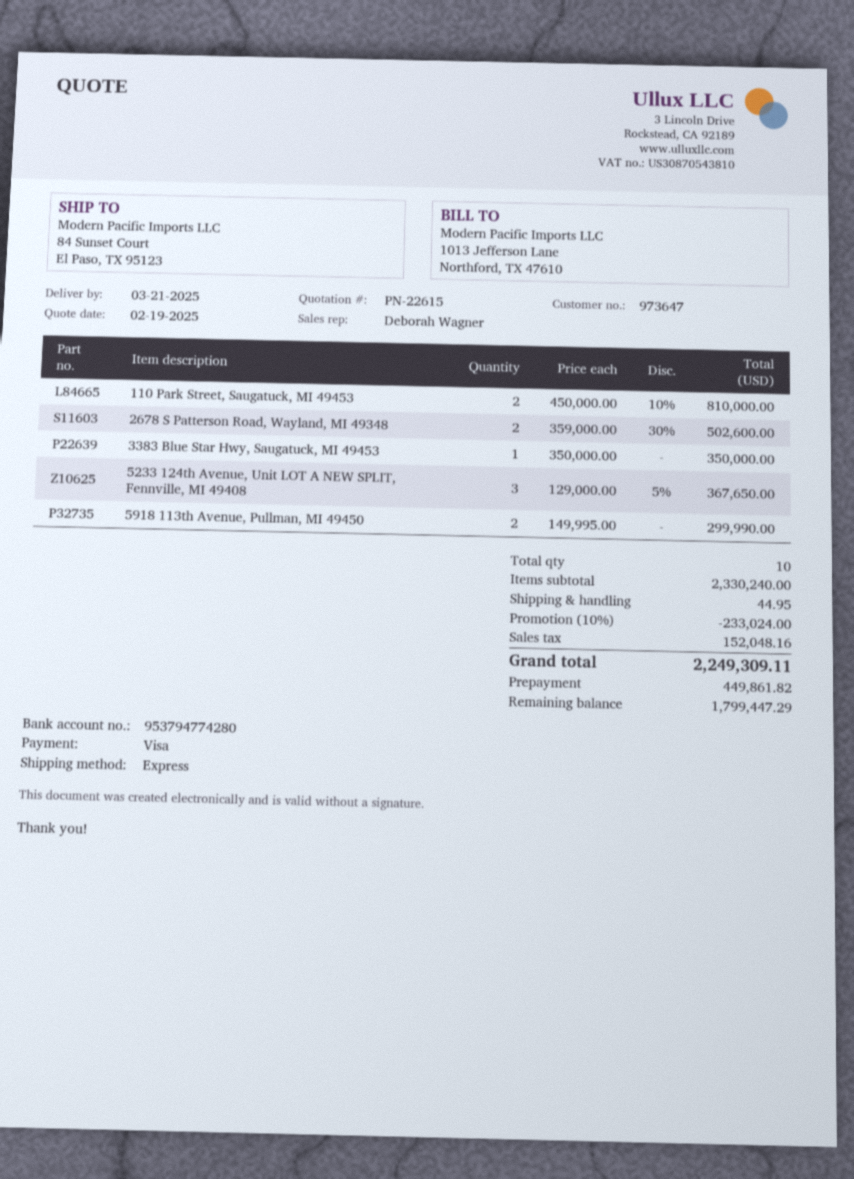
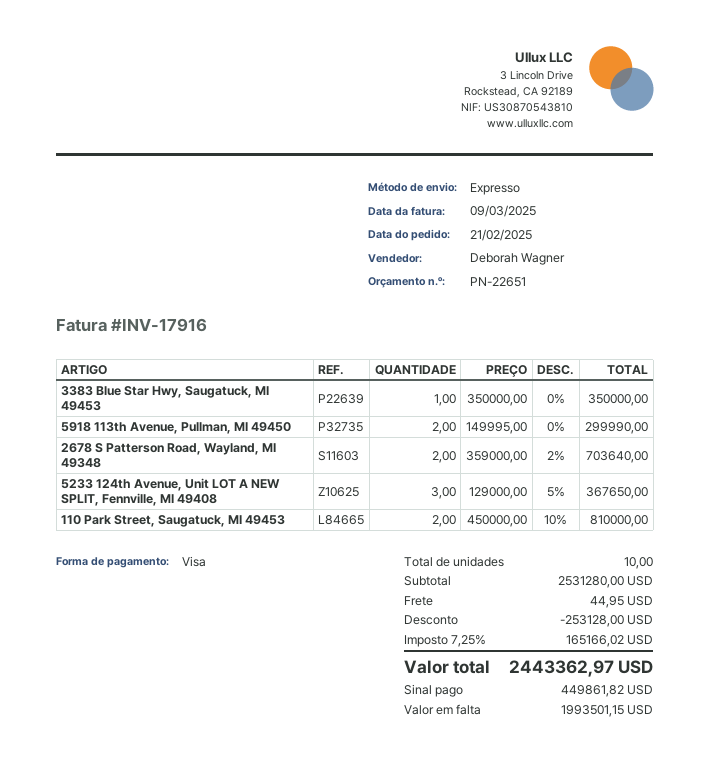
quote number: PN-22615 -> PN-22651
2678 S Patterson Road, Wayland, MI 49348: 2 x 359000.00 - 30% = 502600.00 -> 2 x 359000.00 - 2% = 703640.00
subtotal: 2330240.00 -> 2531280.00
discount: 233024.00 -> 253128.00
tax: 152048.16 -> 165166.02
total: 2249309.11 -> 2443362.97
balance: 1799447.29 -> 1993501.15

